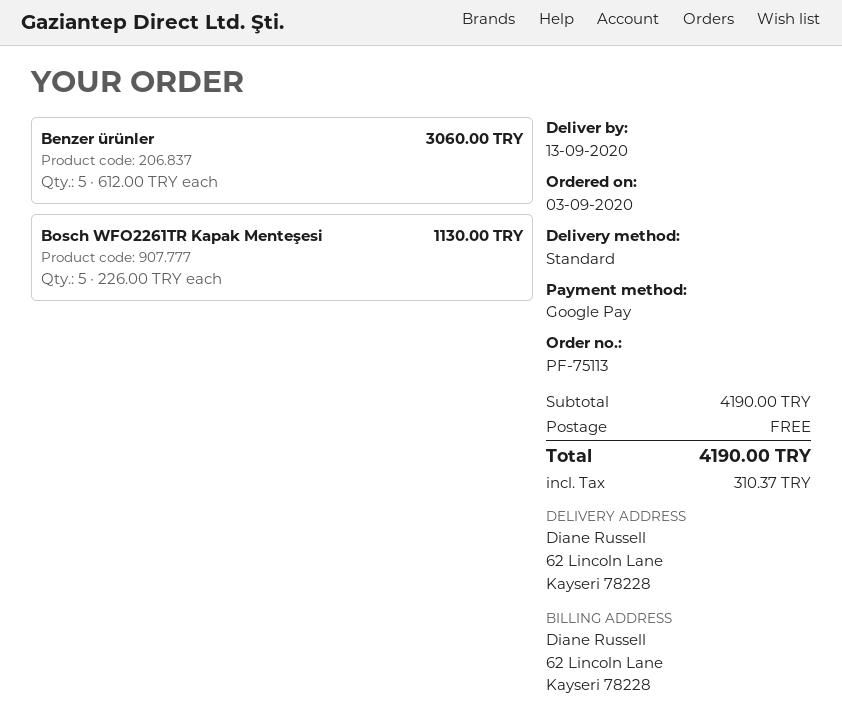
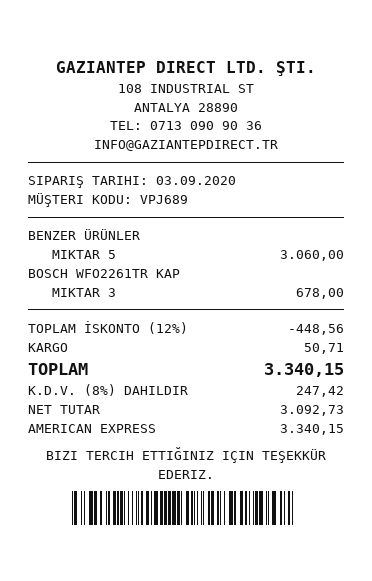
payment method: Google Pay -> American Express
Bosch WFO2261TR Kapak Menteşesi: 5 for 1130.00 -> 3 for 678.00
discount: none -> 12% = 448.56
shipping: 0.00 -> 50.71
tax: 310.37 -> 247.42
total: 4190.00 -> 3340.15

